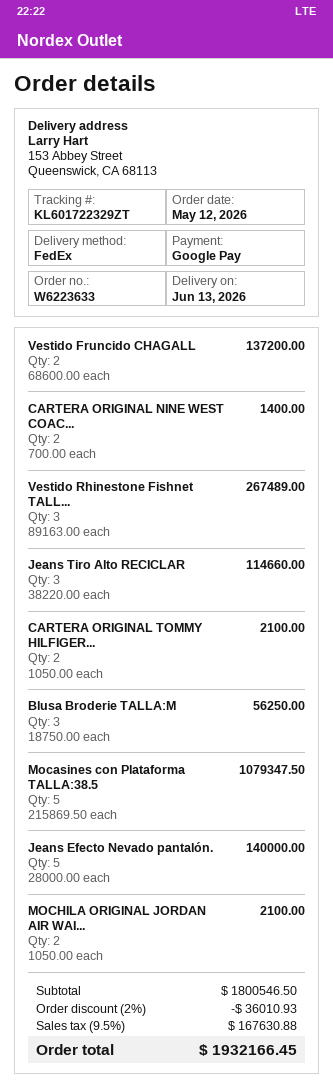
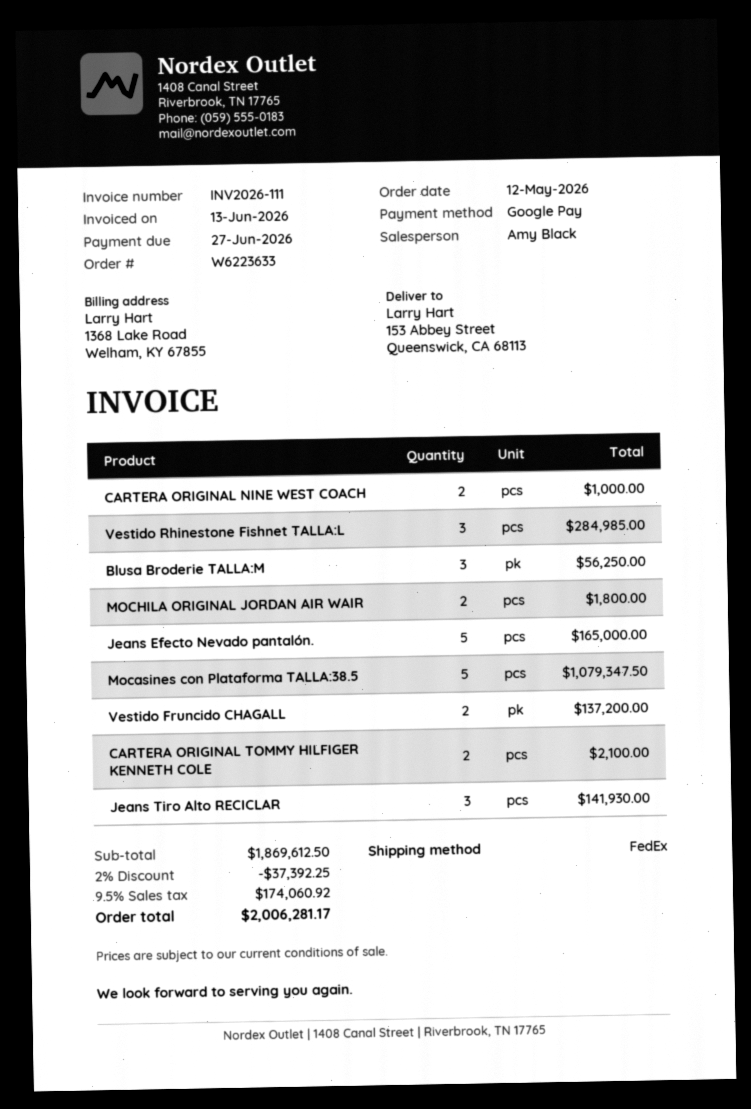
CARTERA ORIGINAL NINE WEST COAC...: 2 for 1400.00 -> 2 for 1000.00
Vestido Rhinestone Fishnet TALL...: 3 for 267489.00 -> 3 for 284985.00
Jeans Tiro Alto RECICLAR: 3 for 114660.00 -> 3 for 141930.00
Jeans Efecto Nevado pantalón.: 5 for 140000.00 -> 5 for 165000.00
MOCHILA ORIGINAL JORDAN AIR WAI...: 2 for 2100.00 -> 2 for 1800.00
subtotal: 1800546.50 -> 1869612.50
discount: 2% = 36010.93 -> 2% = 37392.25
tax: 9.5% = 167630.88 -> 9.5% = 174060.92
total: 1932166.45 -> 2006281.17

